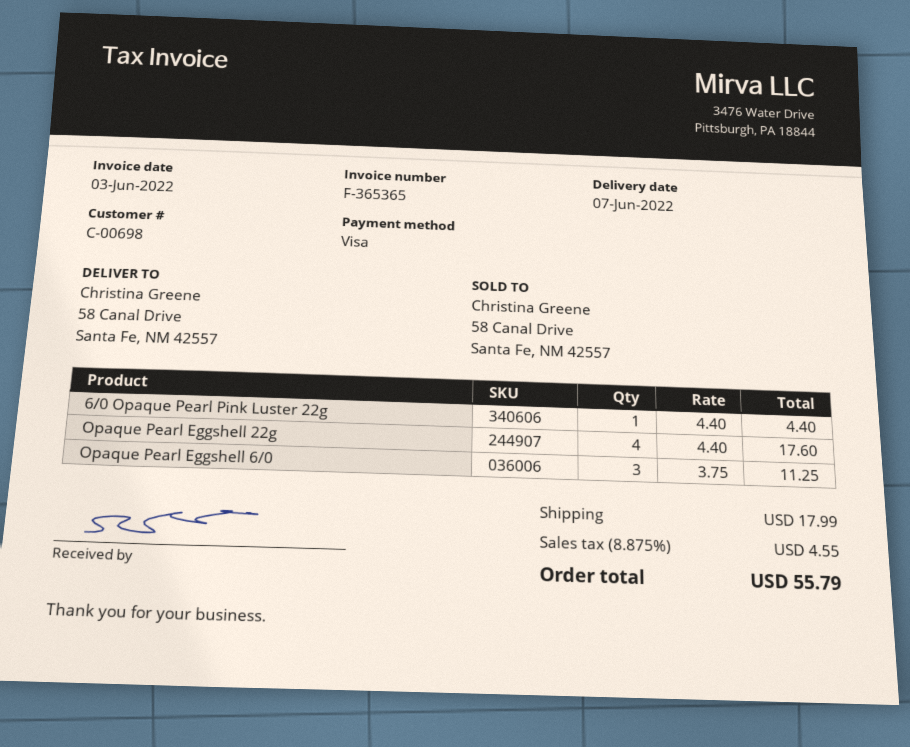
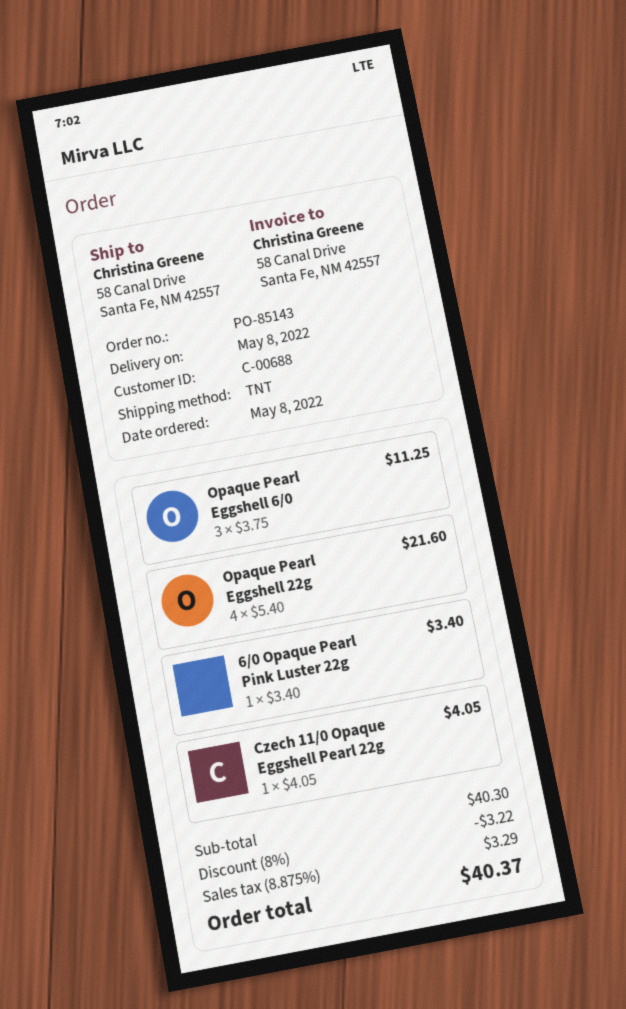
delivery date: 2022-06-07 -> 2022-05-08
customer number: C-00698 -> C-00688
6/0 Opaque Pearl Pink Luster 22g: 1 x 4.40 = 4.40 -> 1 x 3.40 = 3.40
Opaque Pearl Eggshell 22g: 4 x 4.40 = 17.60 -> 4 x 5.40 = 21.60
Czech 11/0 Opaque Eggshell Pearl 22g: none -> 1 x 4.05 = 4.05
discount: none -> 8% = 3.22
shipping: 17.99 -> none
tax: 8.875% = 4.55 -> 8.875% = 3.29
total: 55.79 -> 40.37

